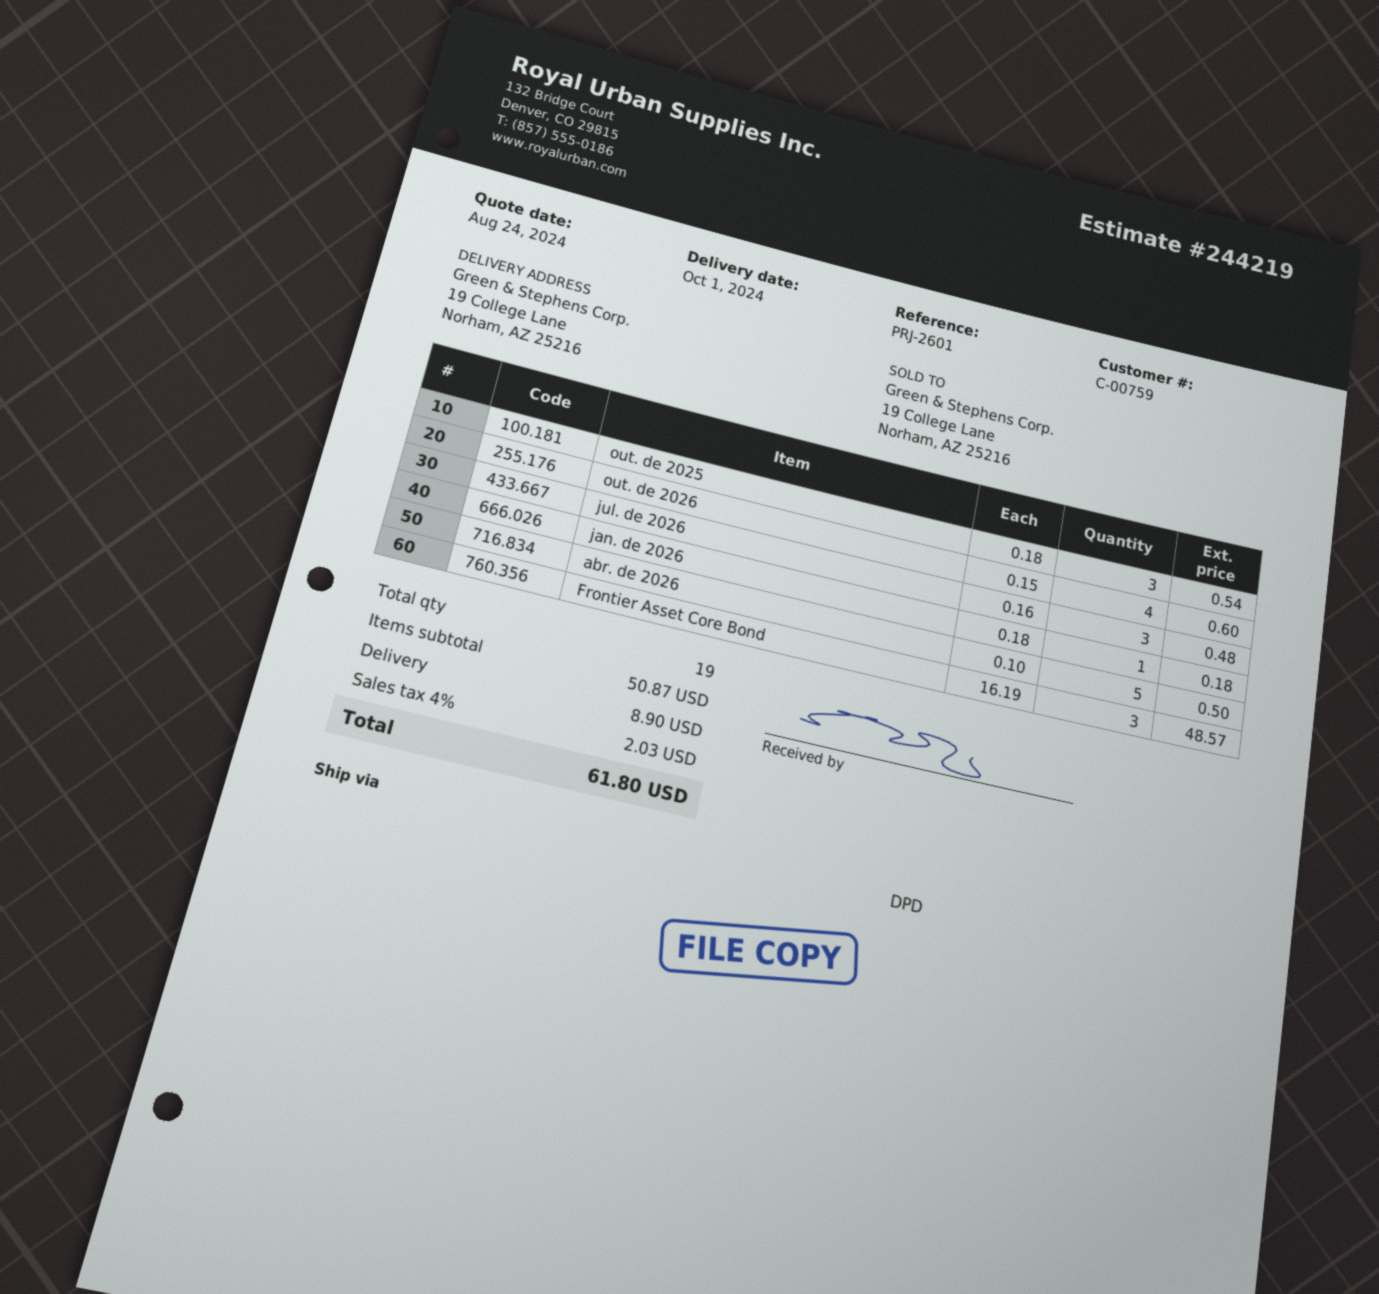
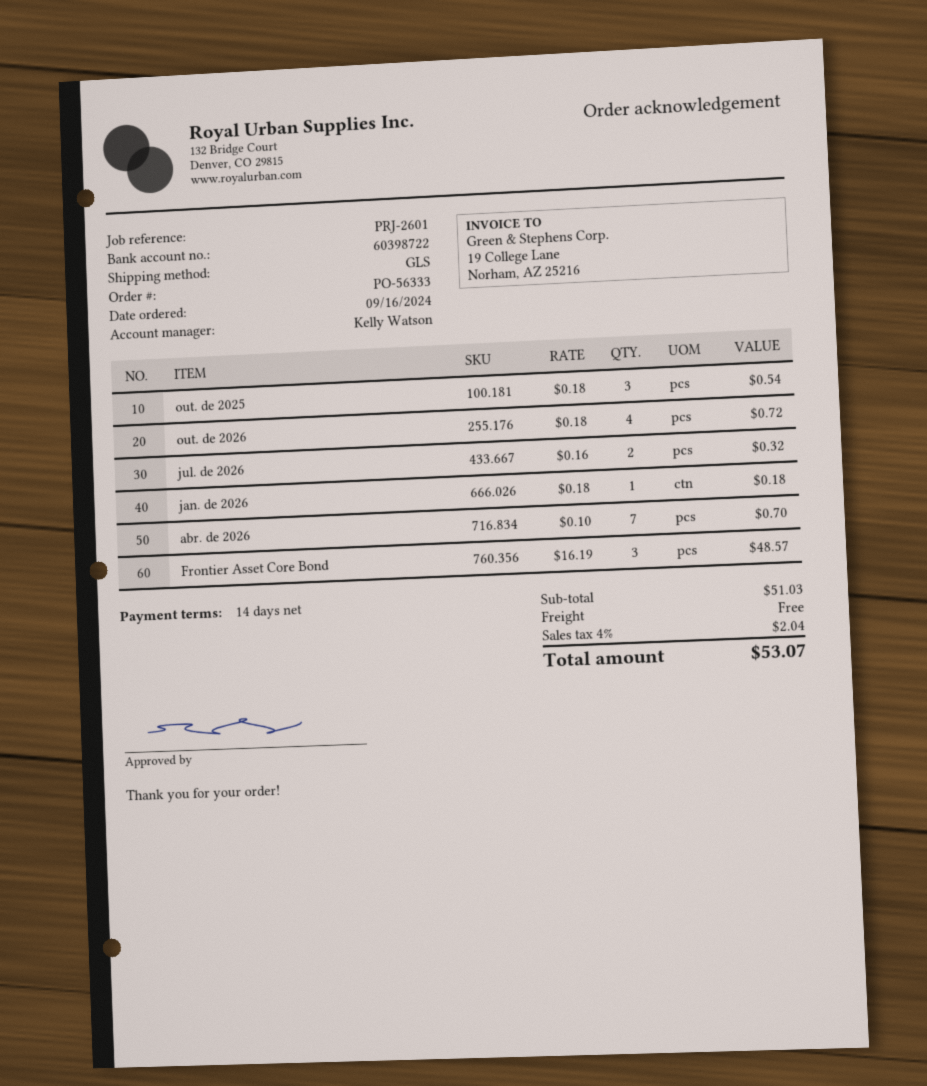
shipping method: DPD -> GLS
out. de 2026: 4 x 0.15 = 0.60 -> 4 x 0.18 = 0.72
jul. de 2026: 3 x 0.16 = 0.48 -> 2 x 0.16 = 0.32
abr. de 2026: 5 x 0.10 = 0.50 -> 7 x 0.10 = 0.70
subtotal: 50.87 -> 51.03
shipping: 8.90 -> 0.00
tax: 4% = 2.03 -> 4% = 2.04
total: 61.80 -> 53.07

